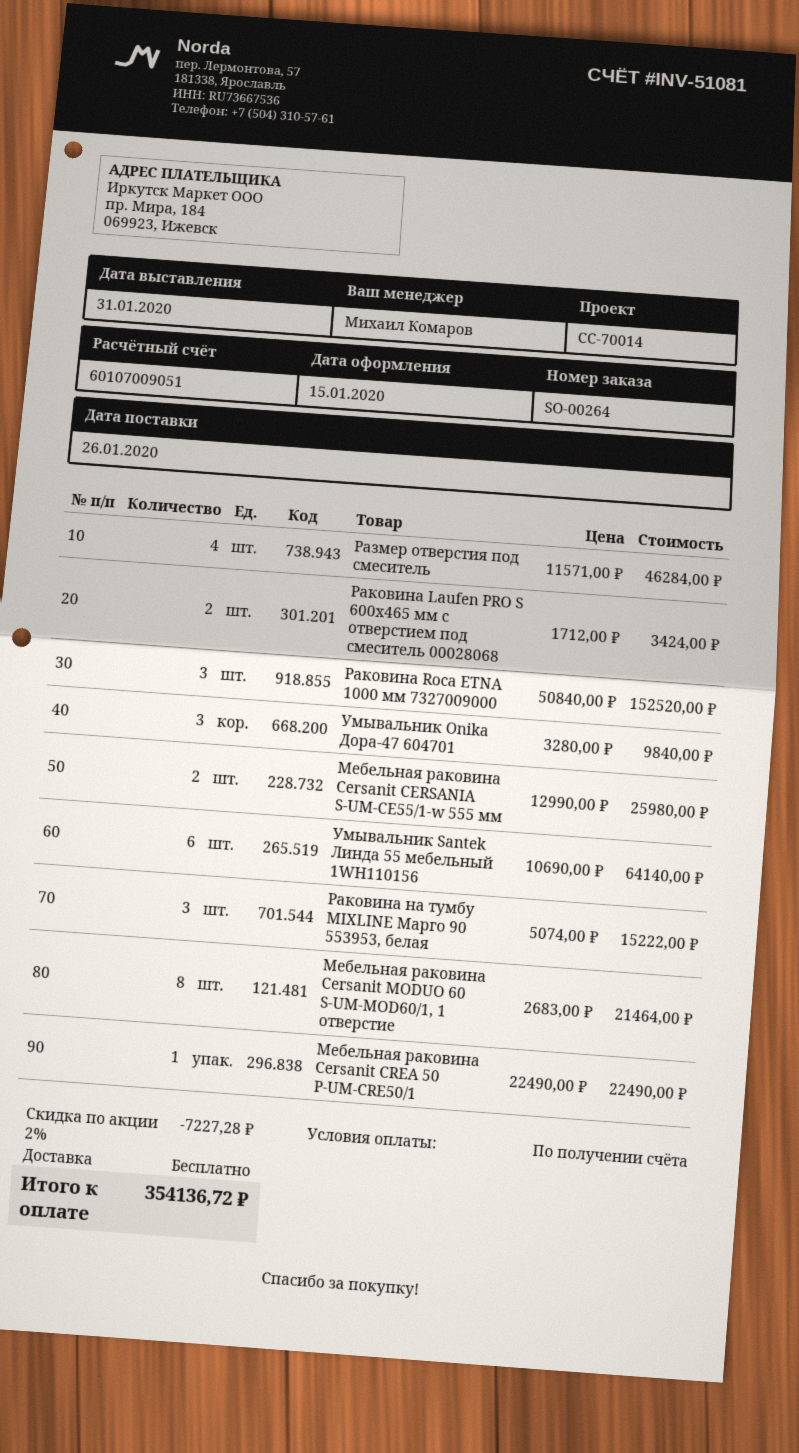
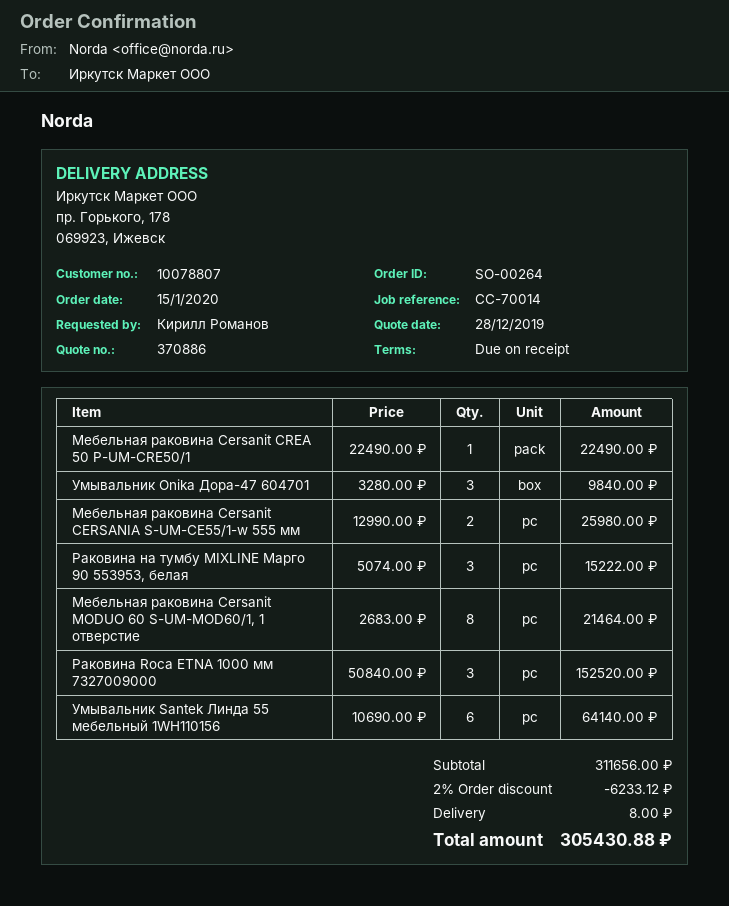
Размер отверстия под смеситель: 4 x 11571.00 = 46284.00 -> none
Раковина Laufen PRO S 600x465 мм с отверстием под смеситель 00028068: 2 x 1712.00 = 3424.00 -> none
discount: 2% = 7227.28 -> 2% = 6233.12
shipping: 0.00 -> 8.00
total: 354136.72 -> 305430.88

